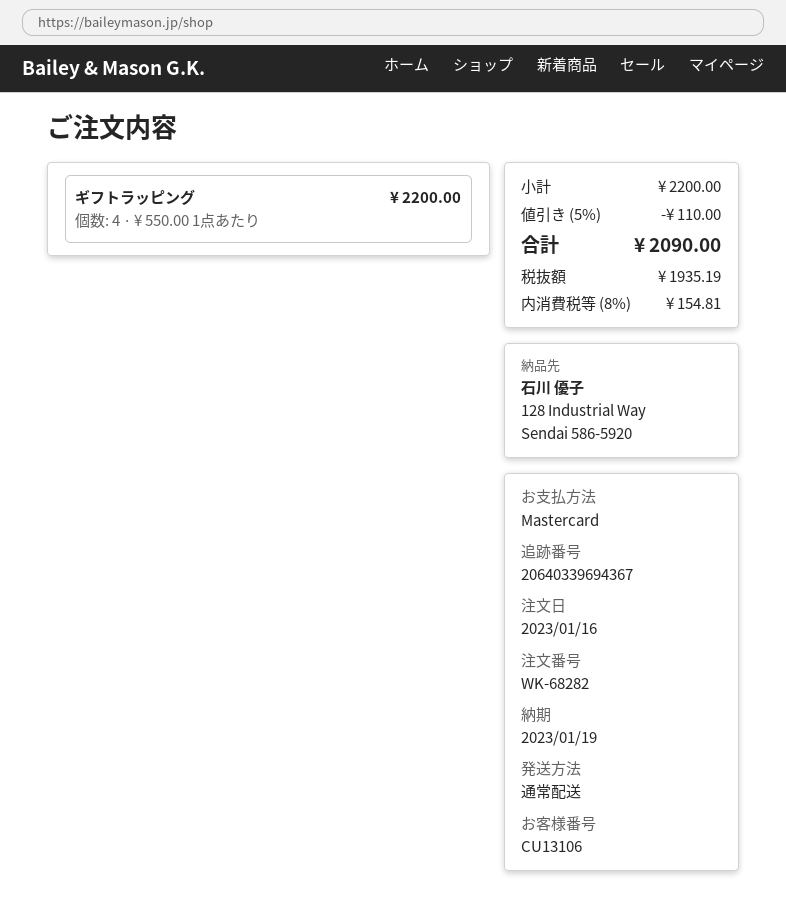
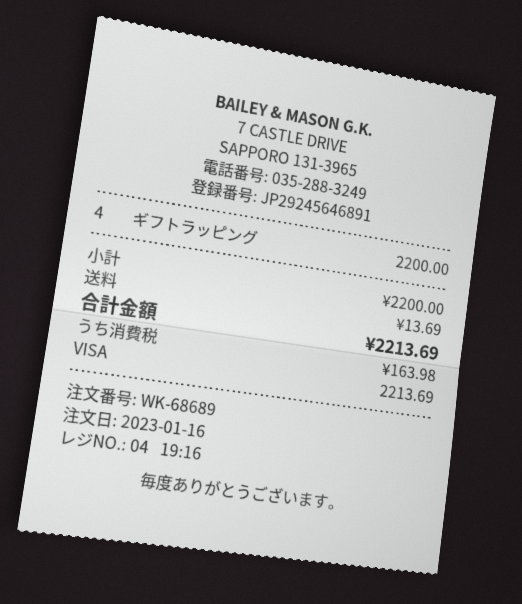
order number: WK-68282 -> WK-68689
payment method: Mastercard -> Visa
discount: 5% = 110.00 -> none
shipping: none -> 13.69
tax: 154.81 -> 163.98
total: 2090.00 -> 2213.69

